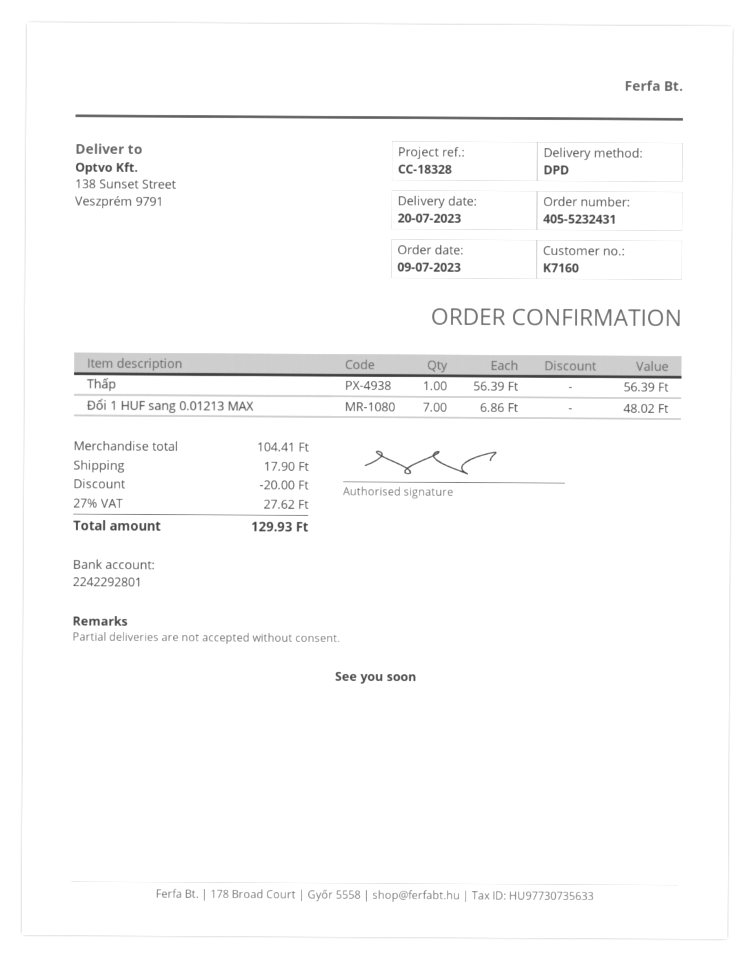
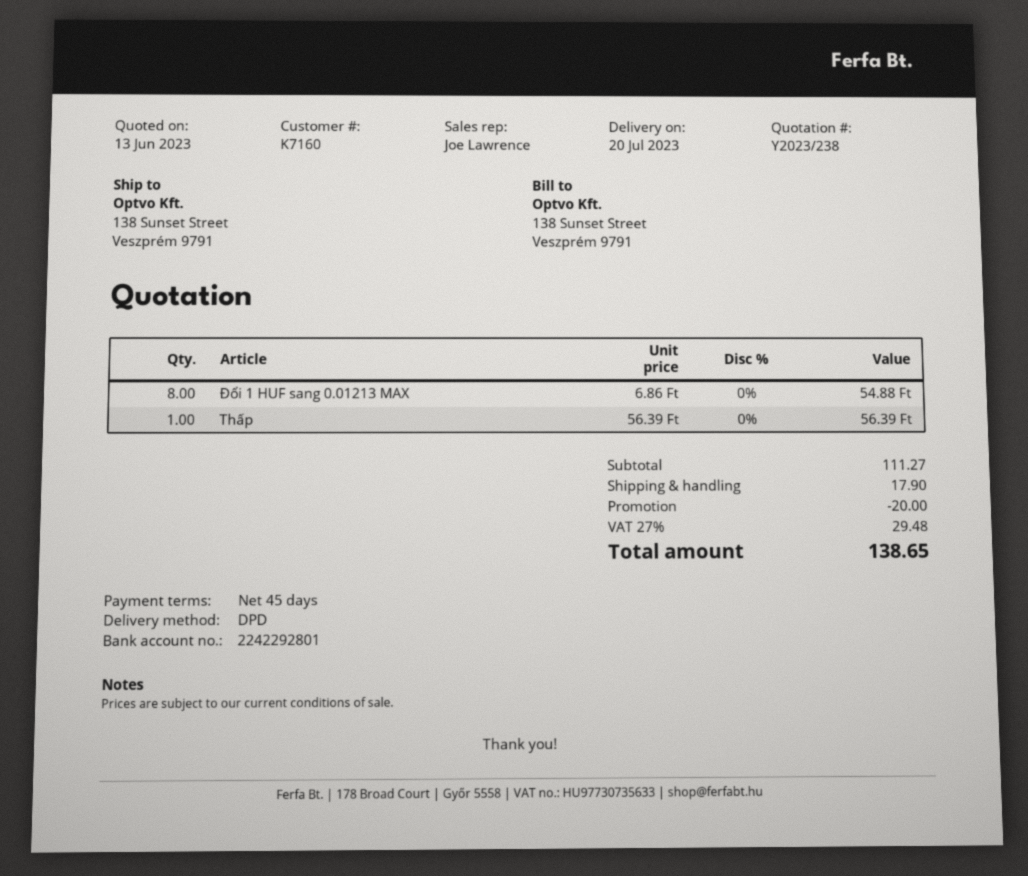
Đổi 1 HUF sang 0.01213 MAX: 7 x 6.86 = 48.02 -> 8 x 6.86 = 54.88
subtotal: 104.41 -> 111.27
tax: 27% = 27.62 -> 27% = 29.48
total: 129.93 -> 138.65

